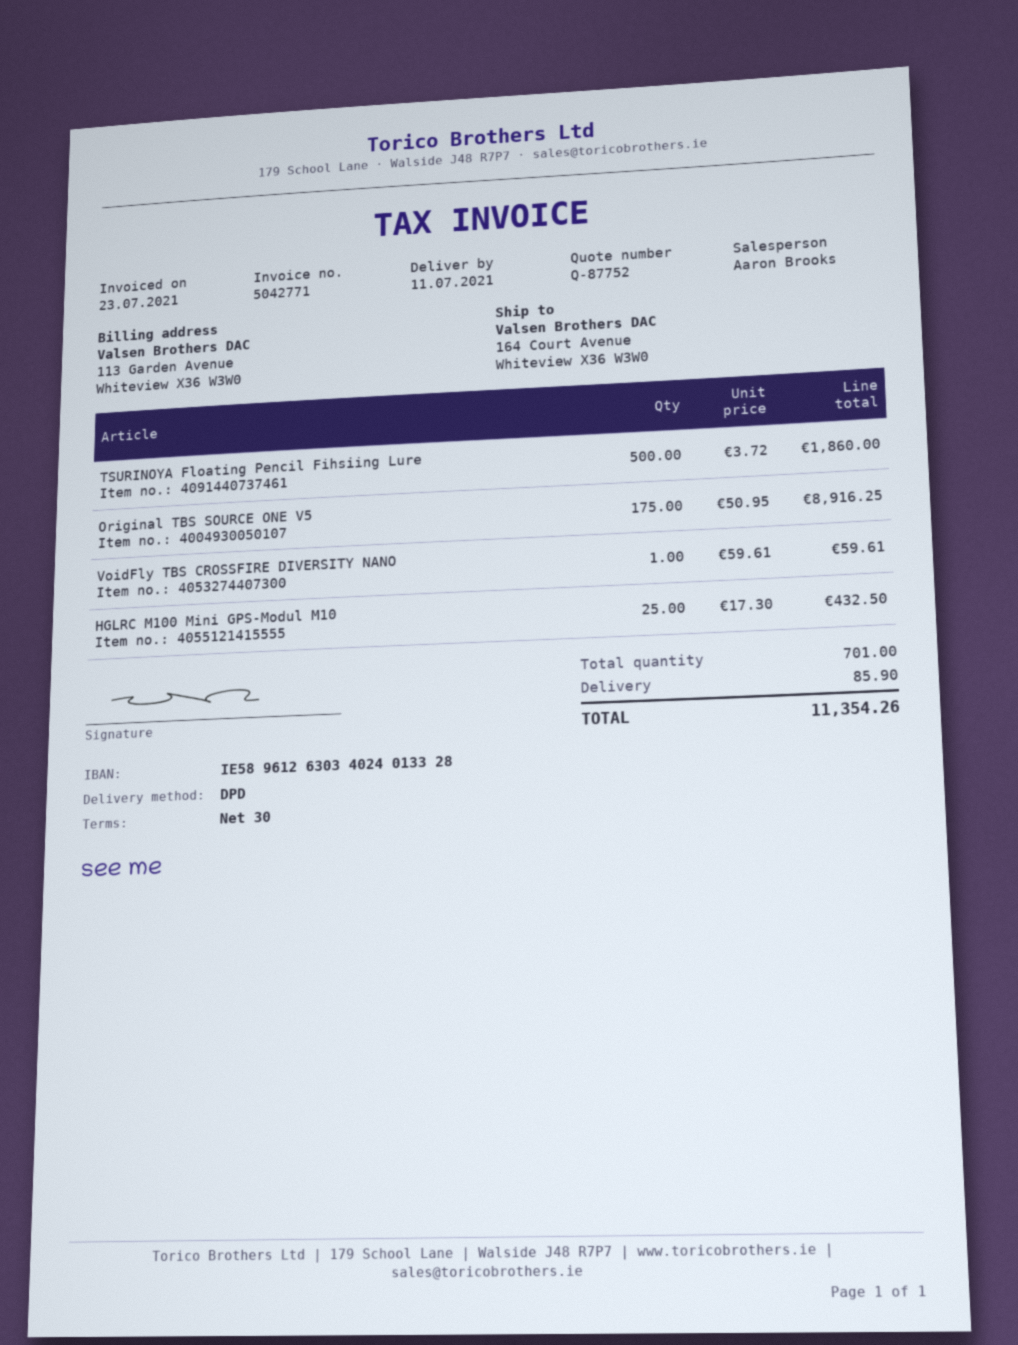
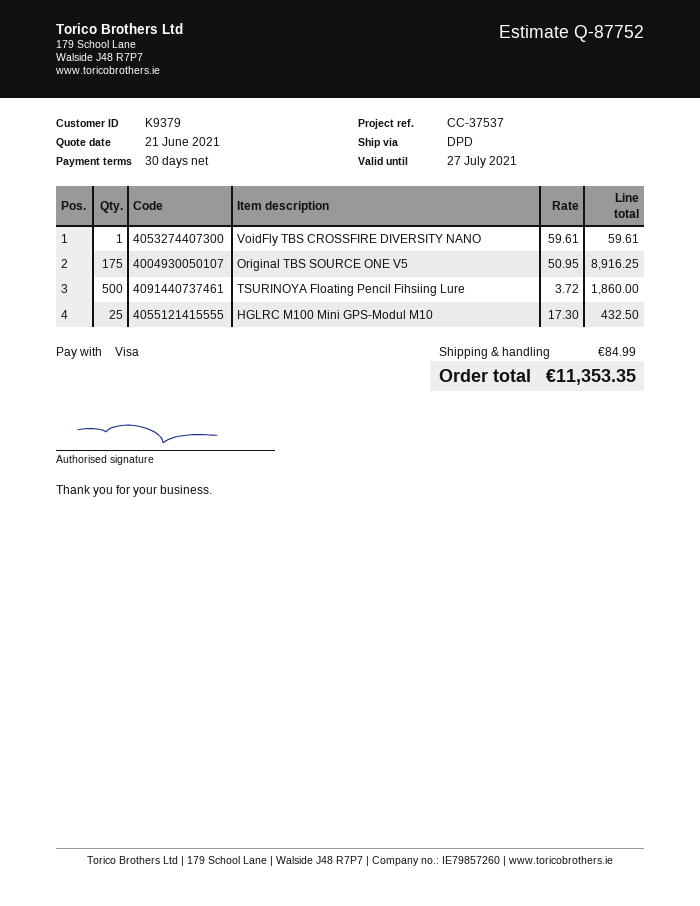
shipping: 85.90 -> 84.99
total: 11354.26 -> 11353.35

